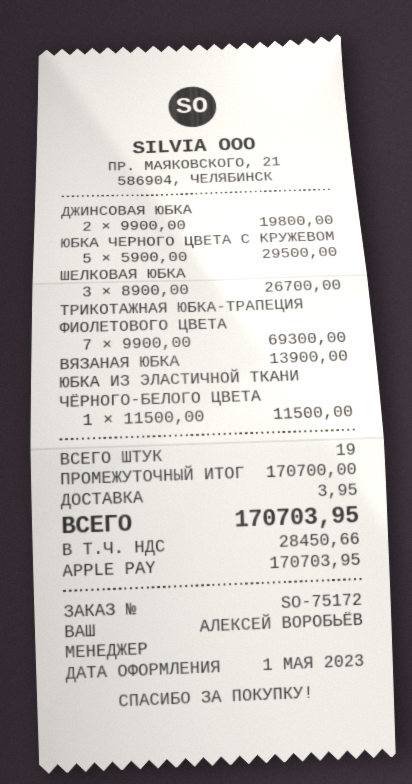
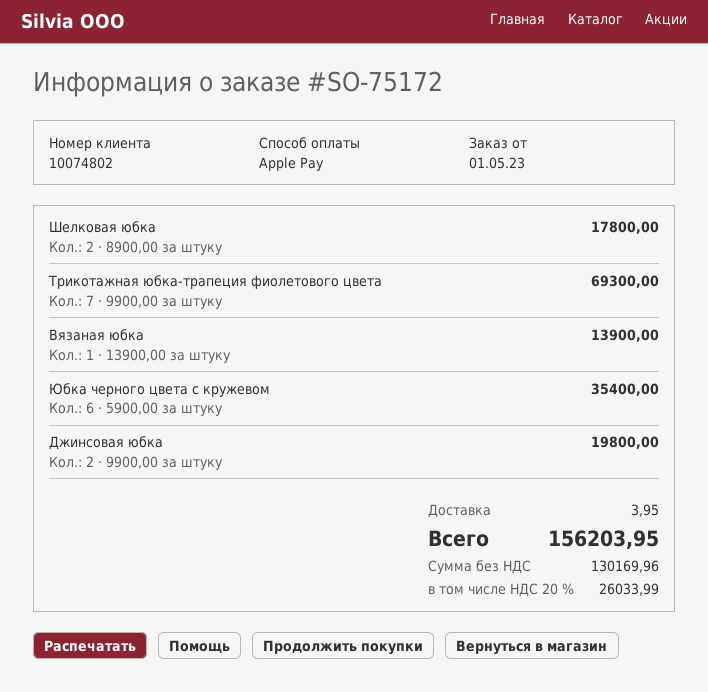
ЮБКА ЧЕРНОГО ЦВЕТА С КРУЖЕВОМ: 5 x 5900.00 = 29500.00 -> 6 x 5900.00 = 35400.00
ШЕЛКОВАЯ ЮБКА: 3 x 8900.00 = 26700.00 -> 2 x 8900.00 = 17800.00
ЮБКА ИЗ ЭЛАСТИЧНОЙ ТКАНИ ЧЁРНОГО-БЕЛОГО ЦВЕТА: 1 x 11500.00 = 11500.00 -> none
tax: 28450.66 -> 26033.99
total: 170703.95 -> 156203.95

